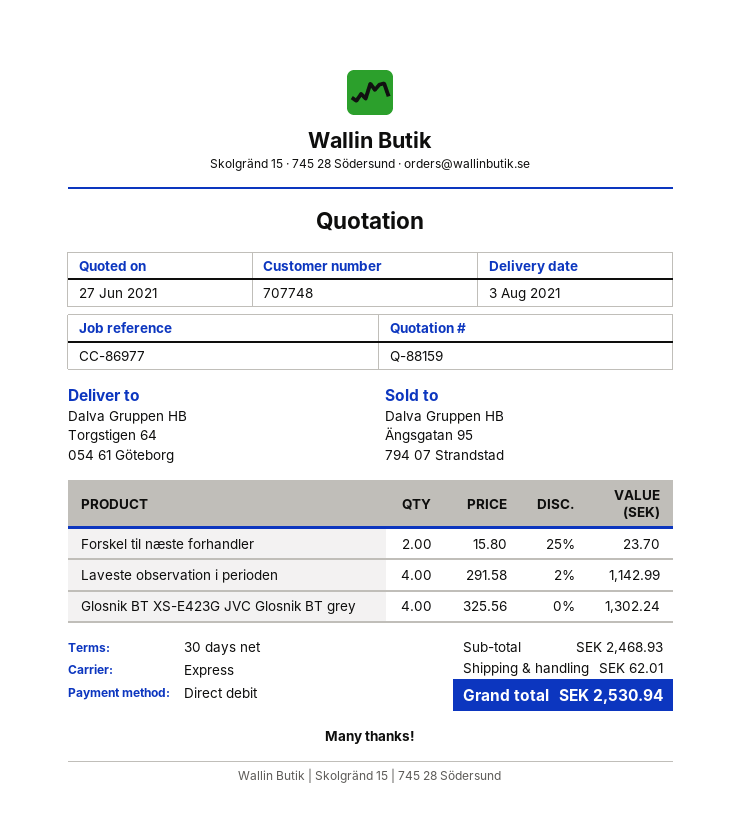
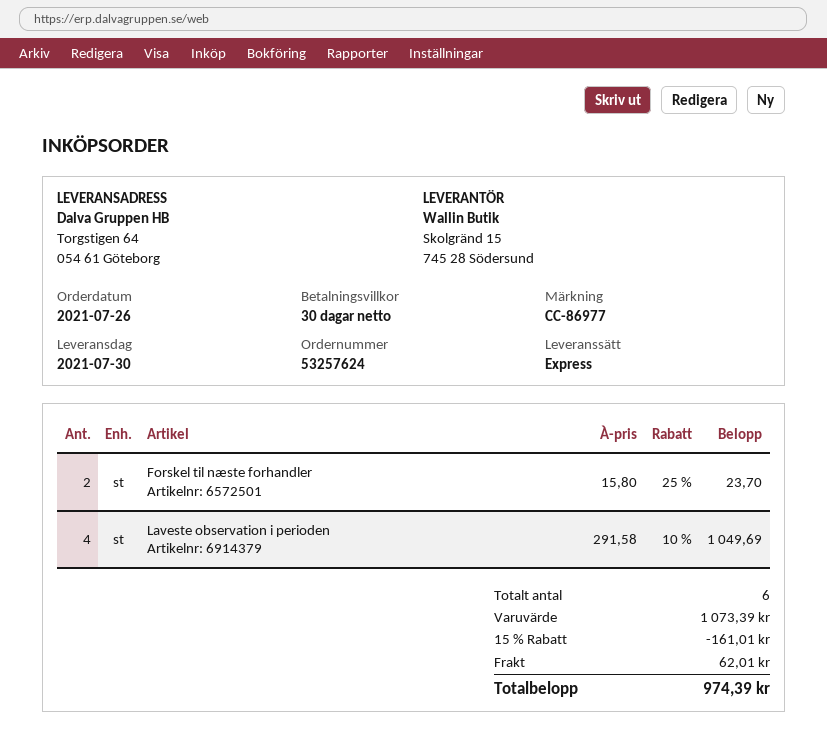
delivery date: 2021-08-03 -> 2021-07-30
Laveste observation i perioden: 4 x 291.58 - 2% = 1142.99 -> 4 x 291.58 - 10% = 1049.69
Glosnik BT XS-E423G JVC Glosnik BT grey: 4 x 325.56 = 1302.24 -> none
subtotal: 2468.93 -> 1073.39
discount: none -> 15% = 161.01
total: 2530.94 -> 974.39

